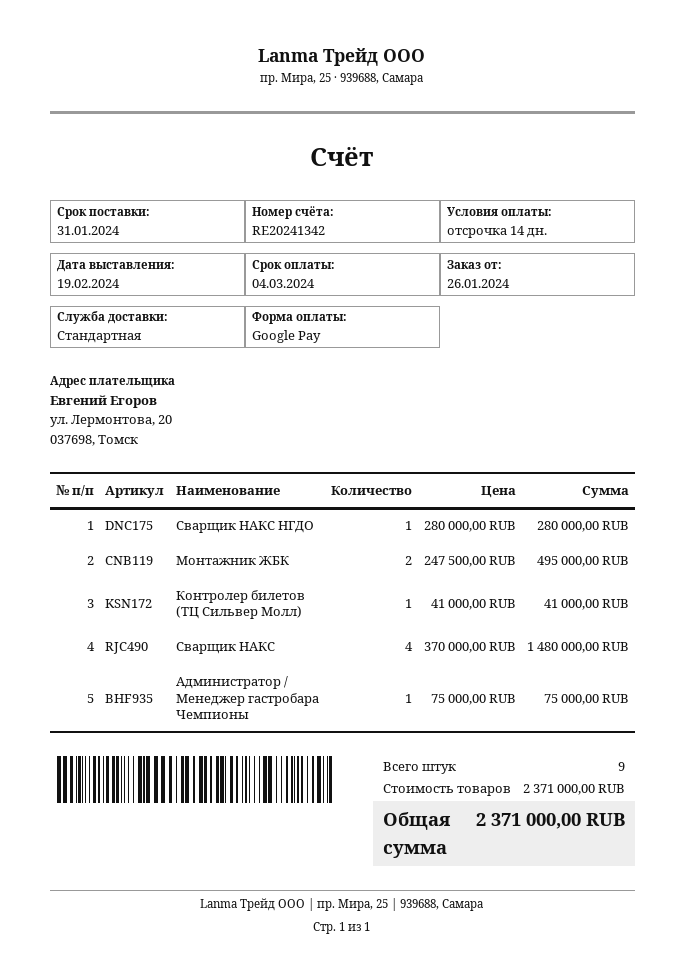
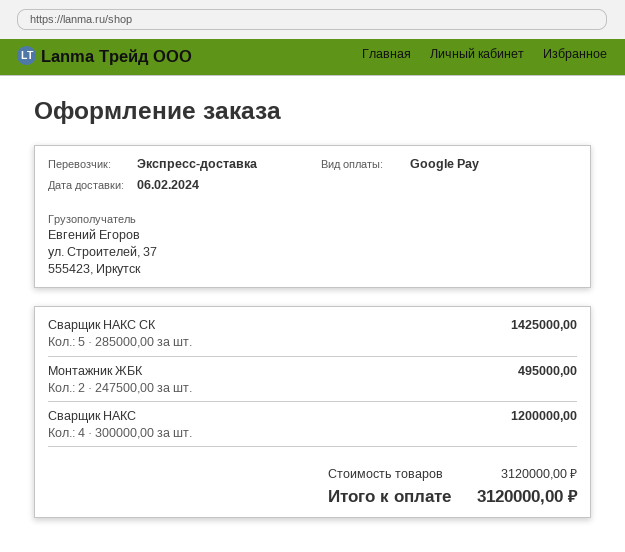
delivery date: 2024-01-31 -> 2024-02-06
shipping method: standard -> express
Сварщик НАКС НГДО: 1 x 280000.00 = 280000.00 -> none
Контролер билетов (ТЦ Сильвер Молл): 1 x 41000.00 = 41000.00 -> none
Сварщик НАКС: 4 x 370000.00 = 1480000.00 -> 4 x 300000.00 = 1200000.00
Администратор / Менеджер гастробара Чемпионы: 1 x 75000.00 = 75000.00 -> none
Сварщик НАКС СК: none -> 5 x 285000.00 = 1425000.00
subtotal: 2371000.00 -> 3120000.00
total: 2371000.00 -> 3120000.00

